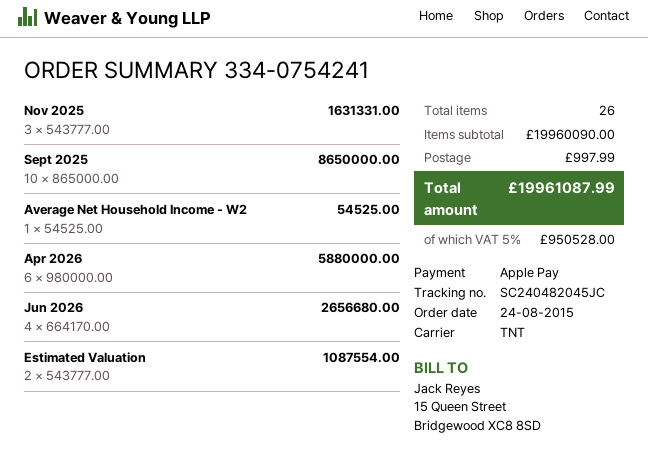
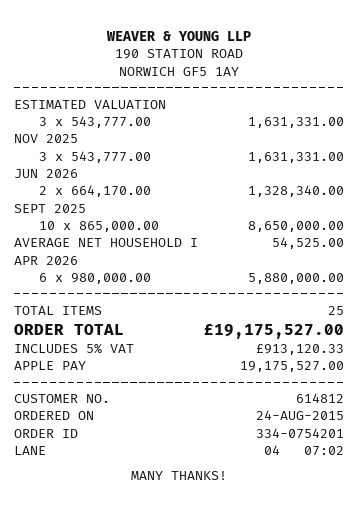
order number: 334-0754241 -> 334-0754201
Jun 2026: 4 x 664170.00 = 2656680.00 -> 2 x 664170.00 = 1328340.00
Estimated Valuation: 2 x 543777.00 = 1087554.00 -> 3 x 543777.00 = 1631331.00
total quantity: 26 -> 25
shipping: 997.99 -> none
tax: 5% = 950528.00 -> 5% = 913120.33
total: 19961087.99 -> 19175527.00

